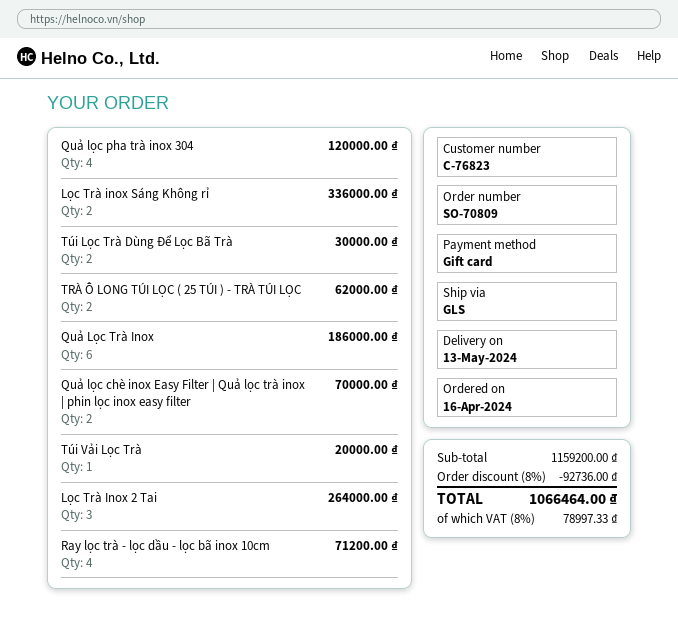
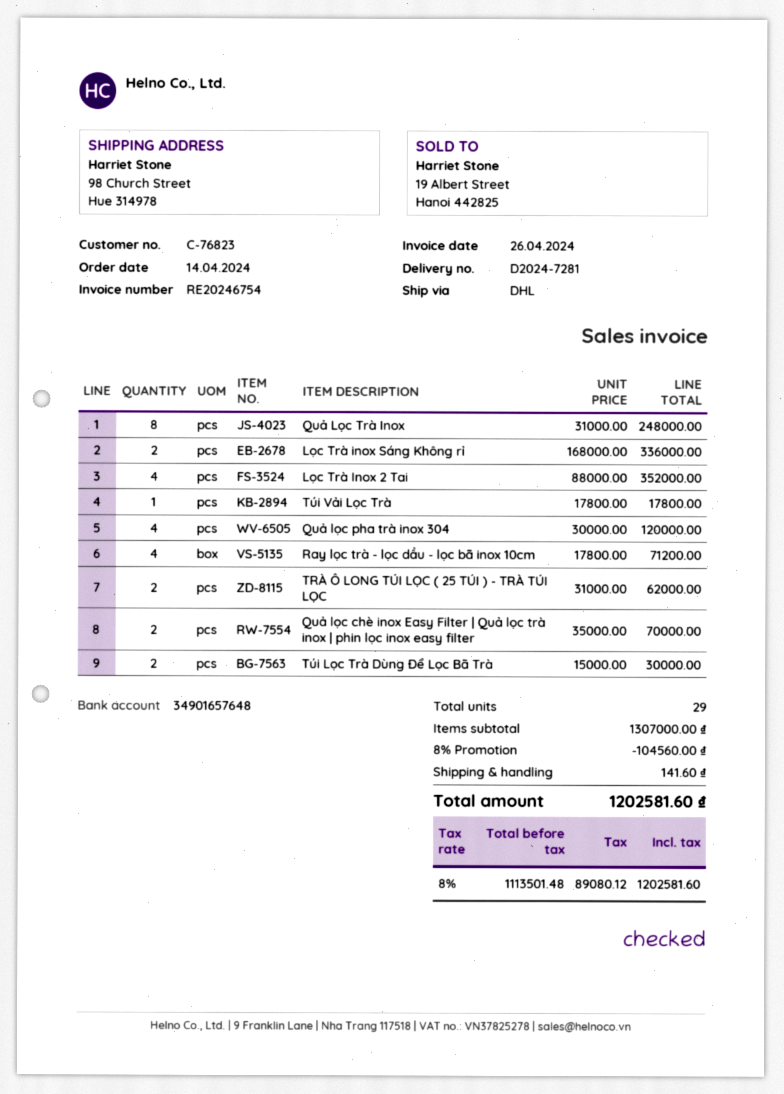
order date: 2024-04-16 -> 2024-04-14
shipping method: GLS -> DHL
Quả Lọc Trà Inox: 6 for 186000.00 -> 8 for 248000.00
Túi Vải Lọc Trà: 1 for 20000.00 -> 1 for 17800.00
Lọc Trà Inox 2 Tai: 3 for 264000.00 -> 4 for 352000.00
subtotal: 1159200.00 -> 1307000.00
discount: 8% = 92736.00 -> 8% = 104560.00
shipping: none -> 141.60
tax: 8% = 78997.33 -> 8% = 89080.12
total: 1066464.00 -> 1202581.60

